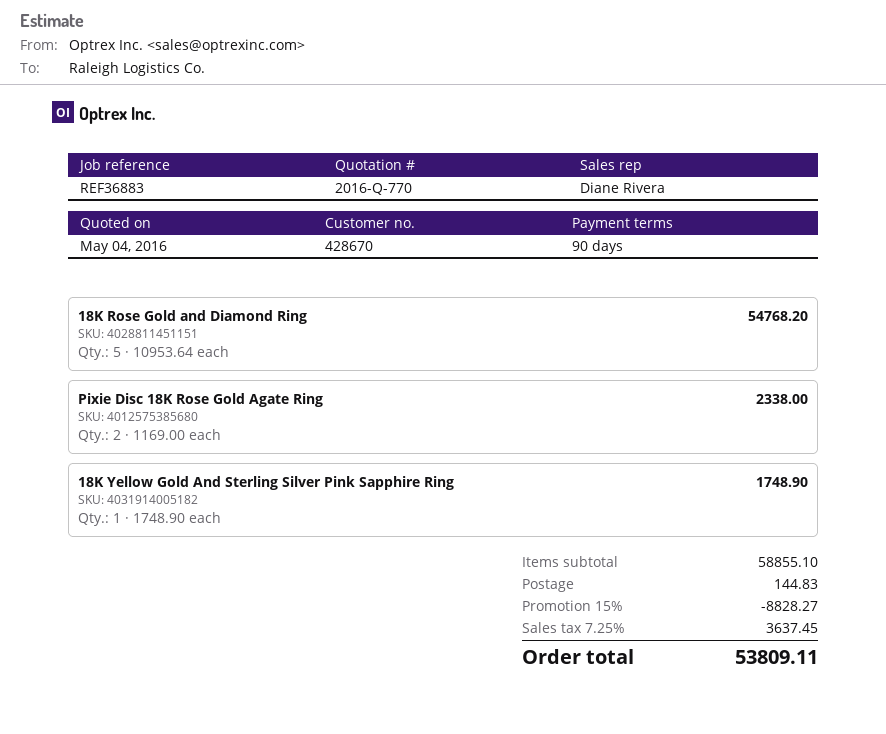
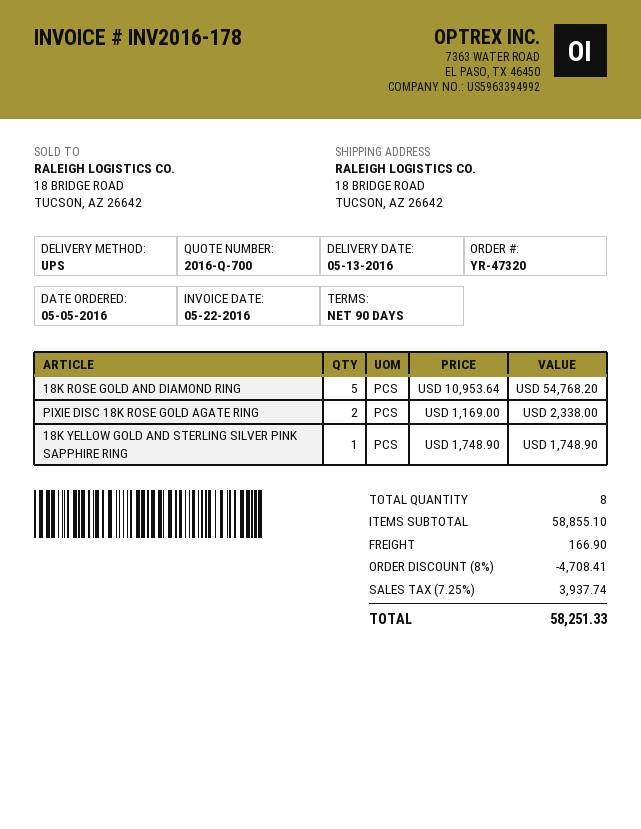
quote number: 2016-Q-770 -> 2016-Q-700
discount: 15% = 8828.27 -> 8% = 4708.41
shipping: 144.83 -> 166.90
tax: 7.25% = 3637.45 -> 7.25% = 3937.74
total: 53809.11 -> 58251.33

